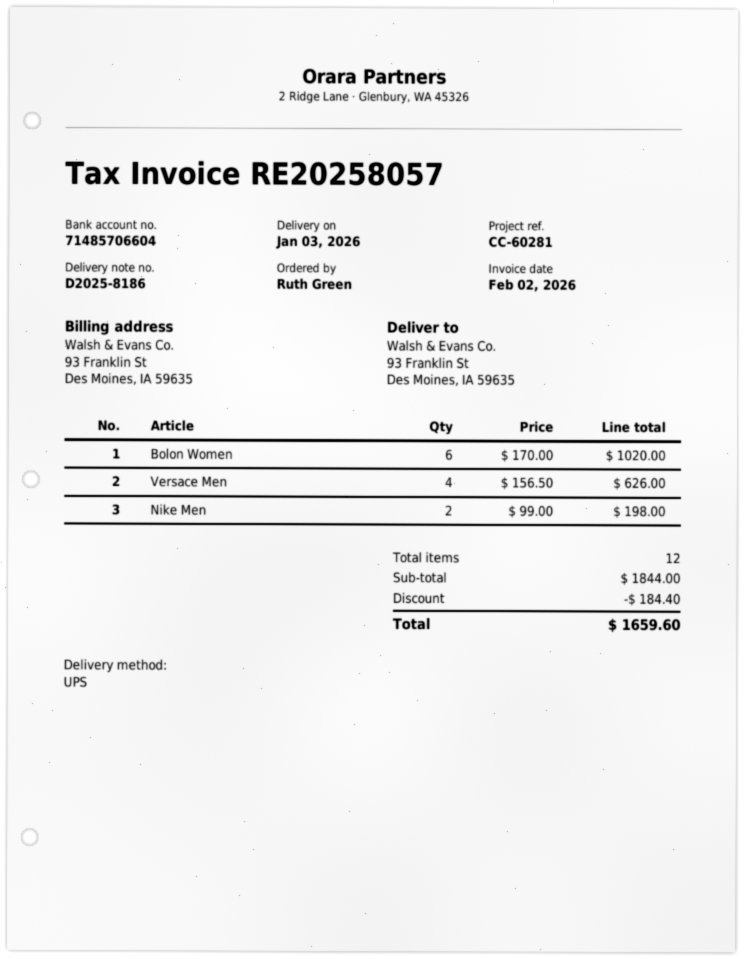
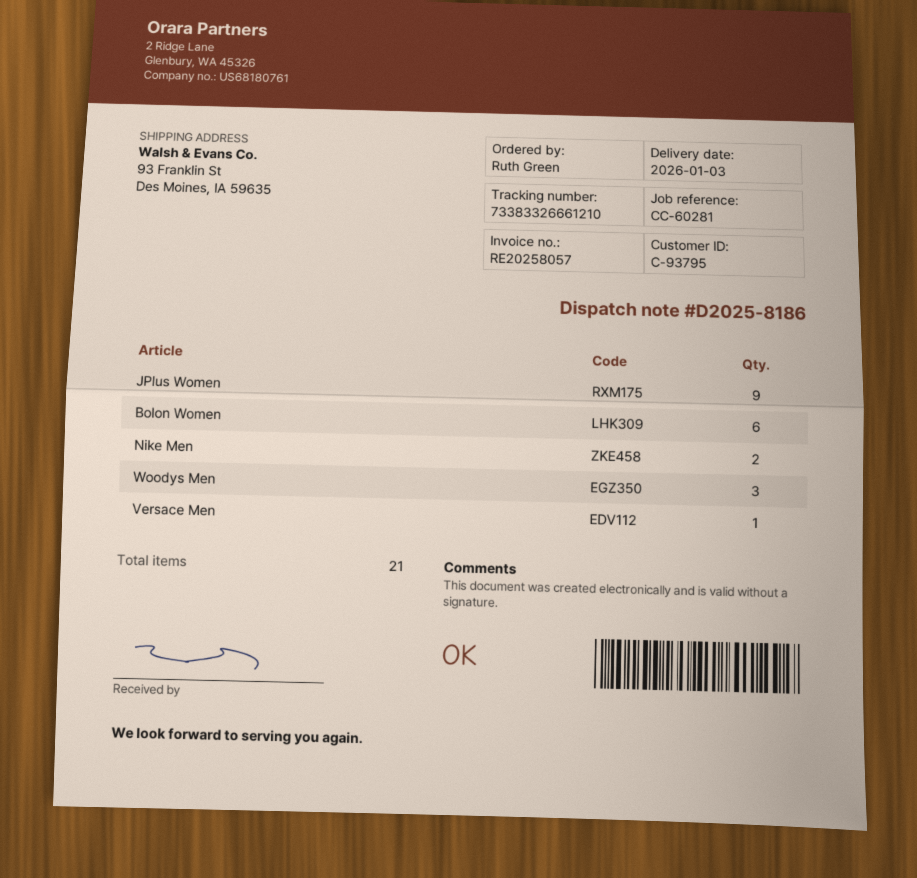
Versace Men: 4 -> 1
JPlus Women: none -> 9
Woodys Men: none -> 3
total quantity: 12 -> 21

